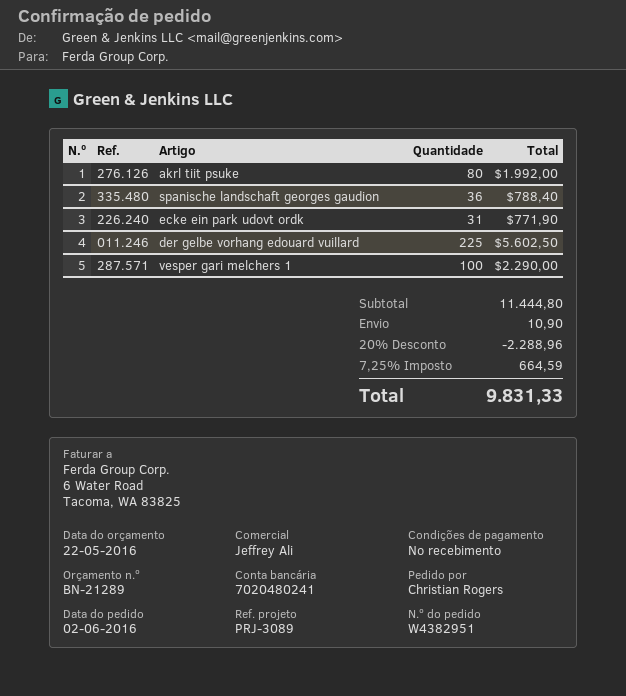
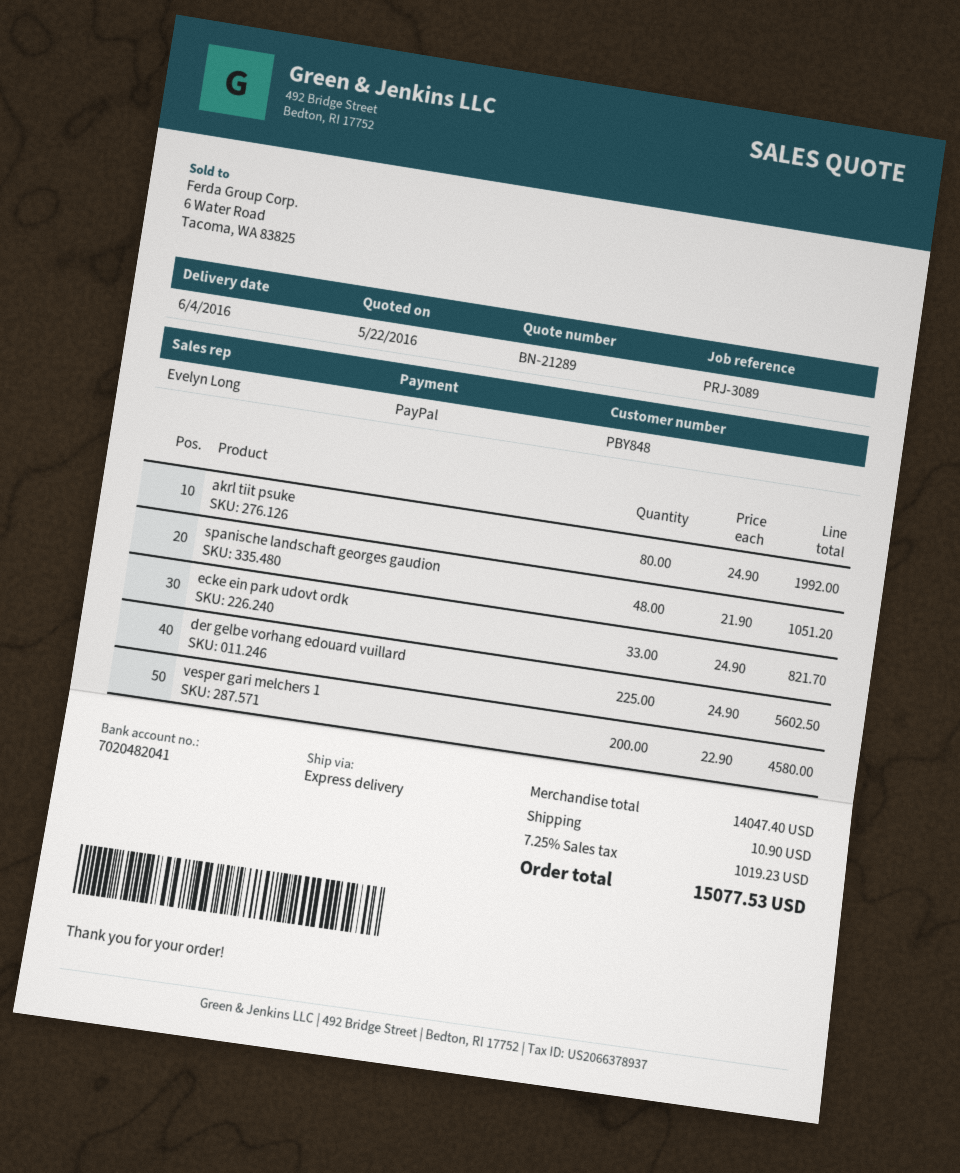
sales rep: Jeffrey Ali -> Evelyn Long
bank account: 7020480241 -> 7020482041
spanische landschaft georges gaudion: 36 for 788.40 -> 48 for 1051.20
ecke ein park udovt ordk: 31 for 771.90 -> 33 for 821.70
vesper gari melchers 1: 100 for 2290.00 -> 200 for 4580.00
subtotal: 11444.80 -> 14047.40
discount: 20% = 2288.96 -> none
tax: 7.25% = 664.59 -> 7.25% = 1019.23
total: 9831.33 -> 15077.53

